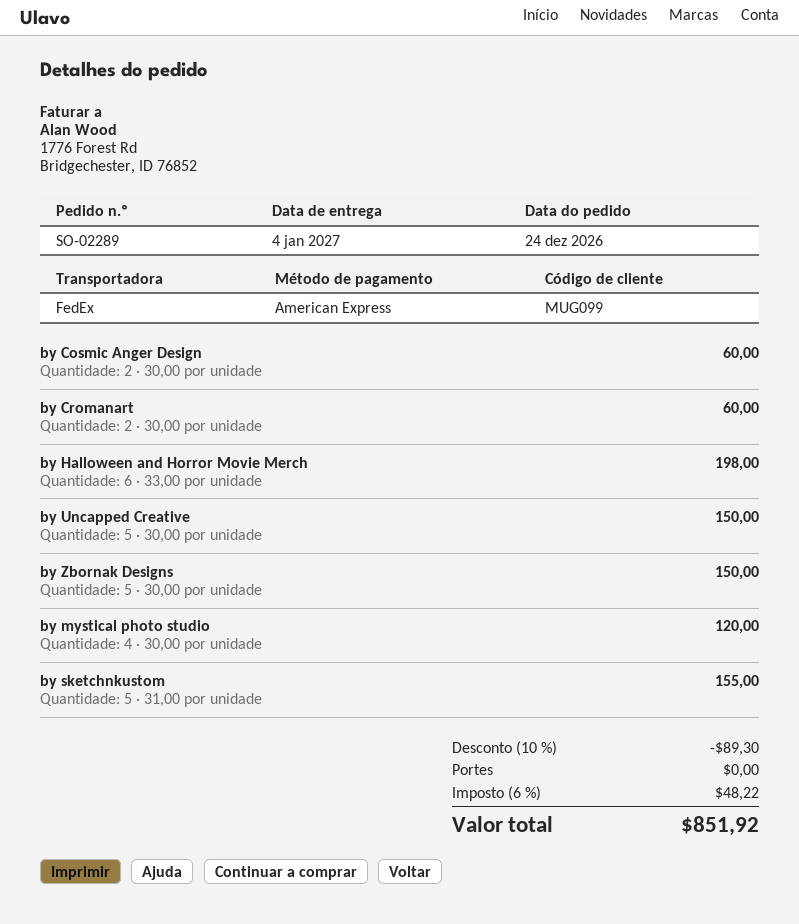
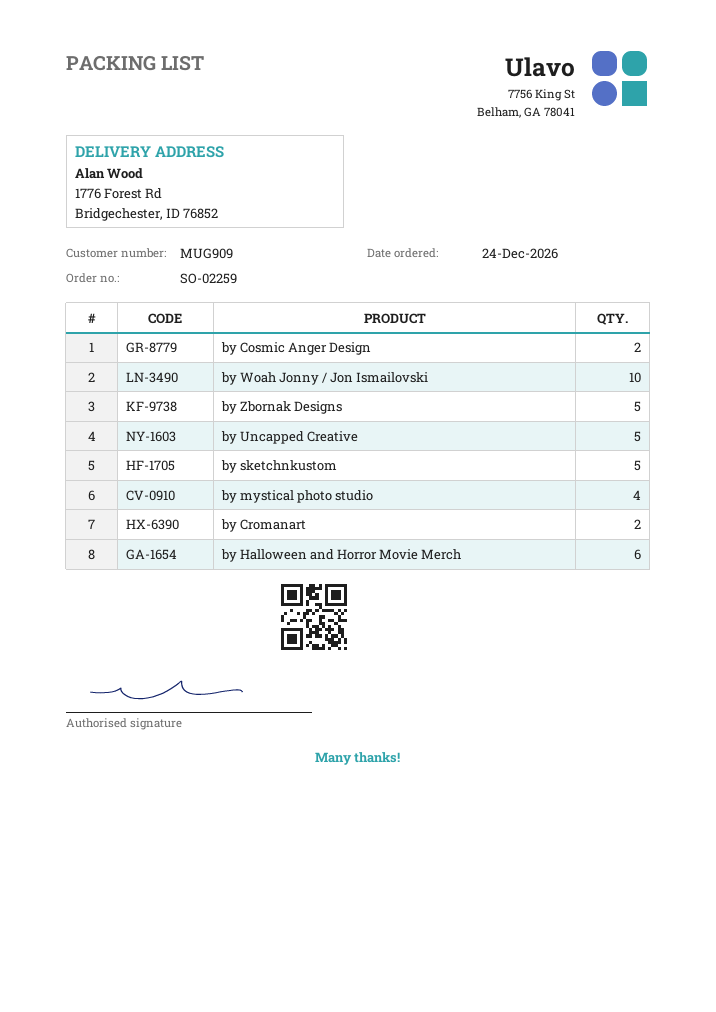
order number: SO-02289 -> SO-02259
customer number: MUG099 -> MUG909
by Woah Jonny / Jon Ismailovski: none -> 10

